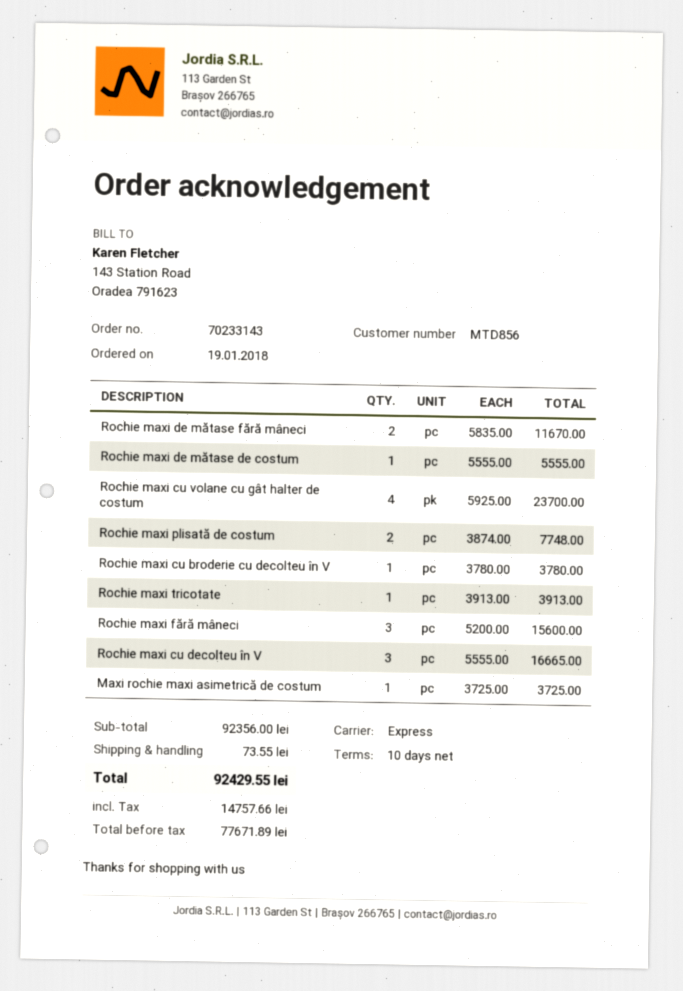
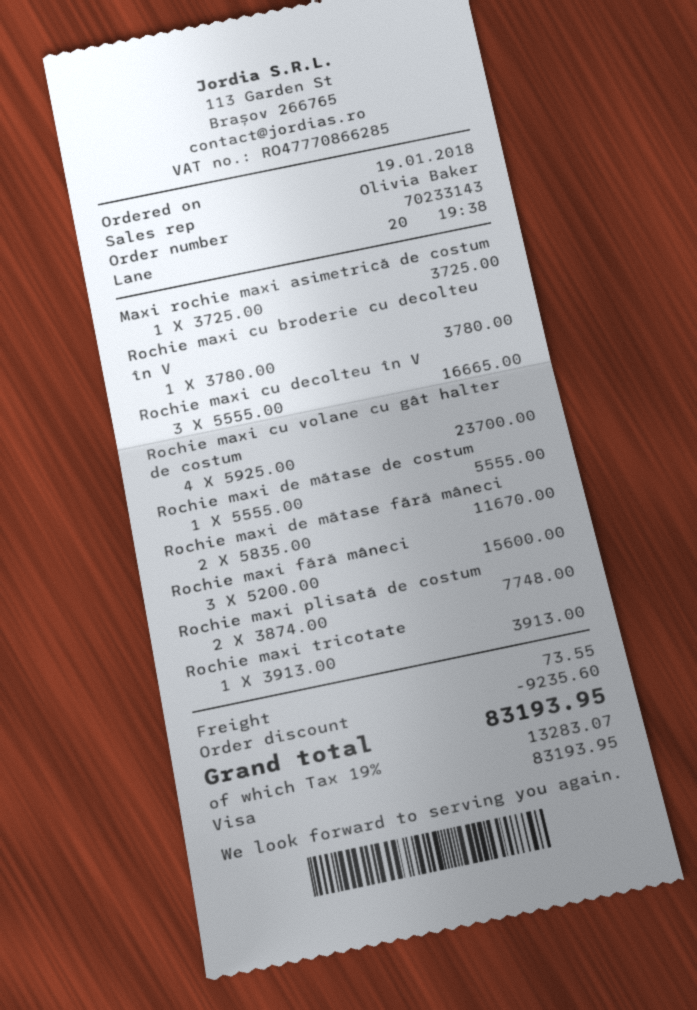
discount: none -> 9235.60
tax: 14757.66 -> 13283.07
total: 92429.55 -> 83193.95

